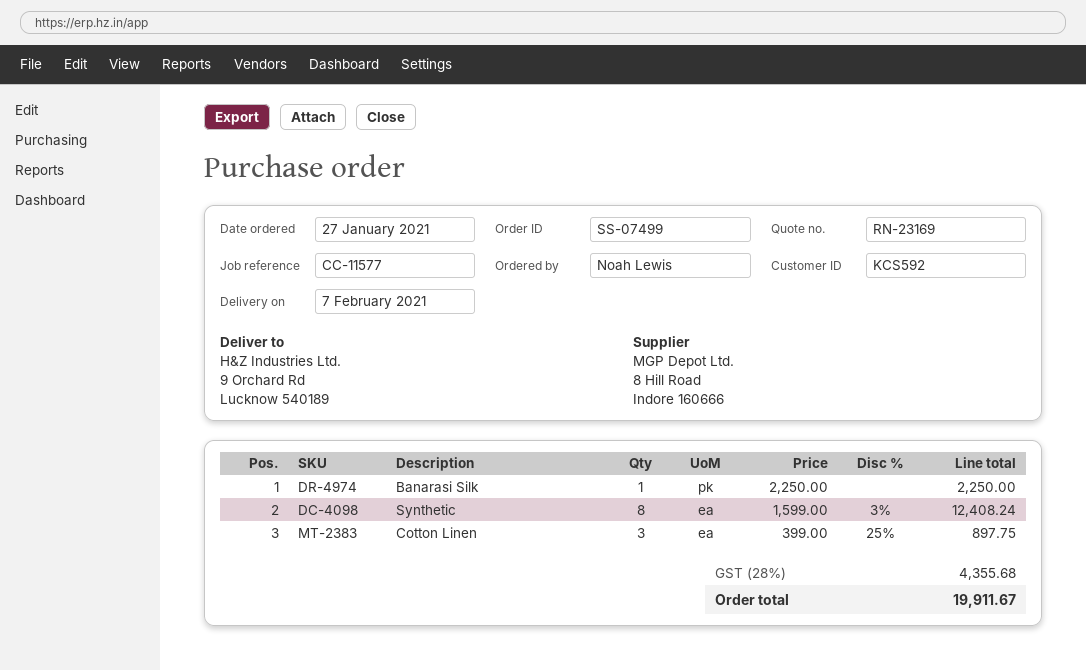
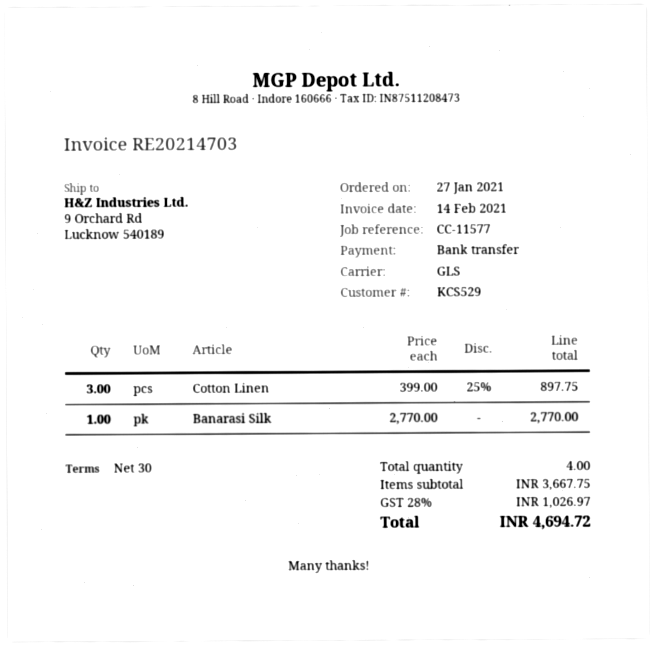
customer number: KCS592 -> KCS529
Banarasi Silk: 1 x 2250.00 = 2250.00 -> 1 x 2770.00 = 2770.00
Synthetic: 8 x 1599.00 - 3% = 12408.24 -> none
tax: 28% = 4355.68 -> 28% = 1026.97
total: 19911.67 -> 4694.72

